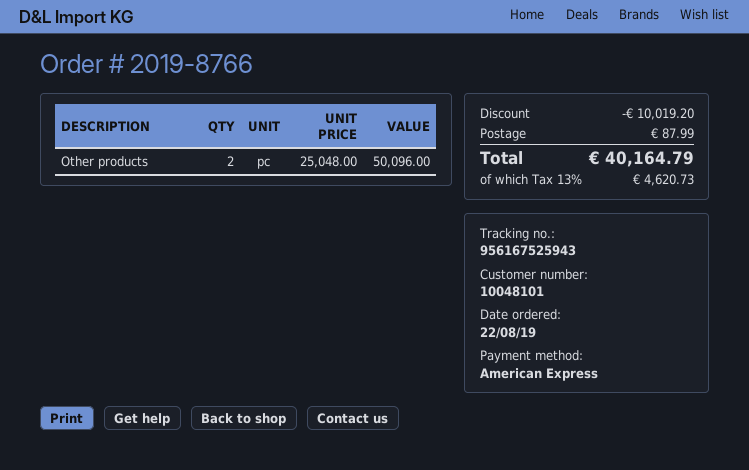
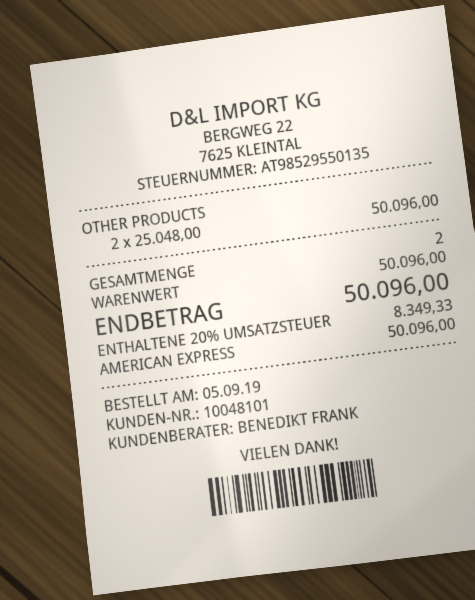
order date: 2019-08-22 -> 2019-09-05
discount: 10019.20 -> none
shipping: 87.99 -> none
tax: 13% = 4620.73 -> 20% = 8349.33
total: 40164.79 -> 50096.00

